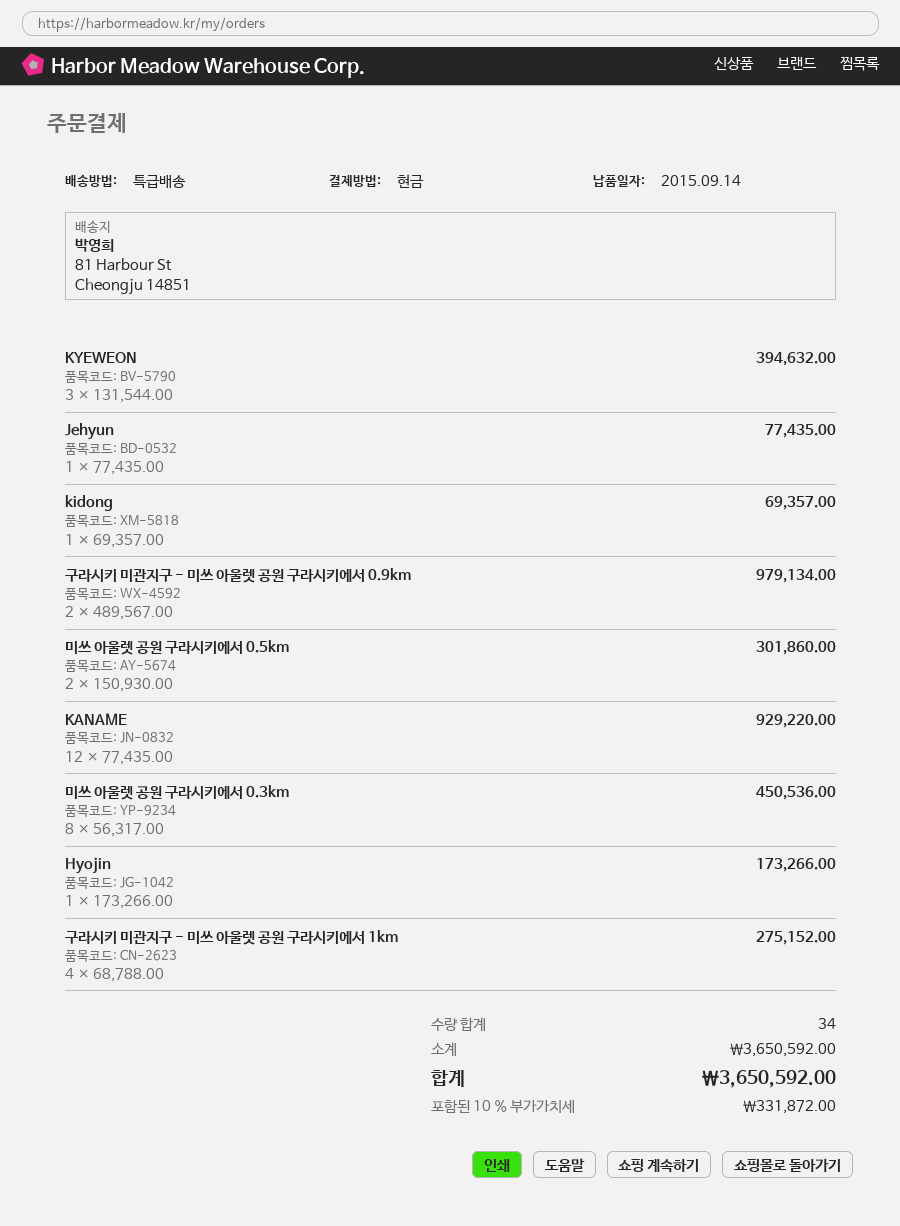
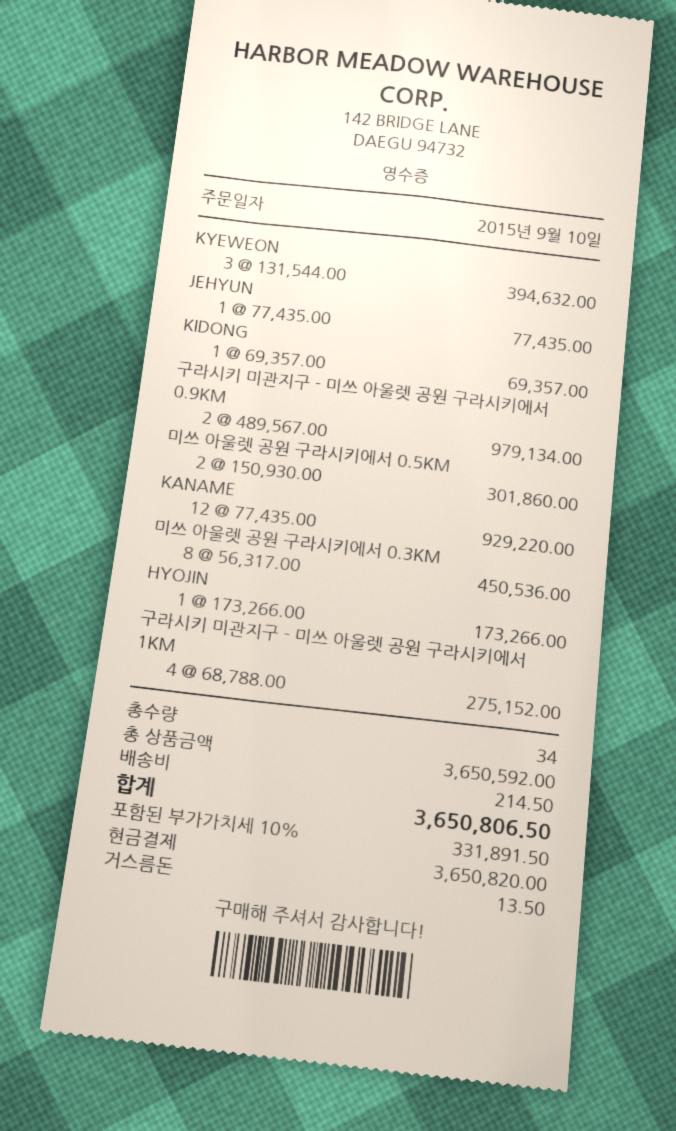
shipping: none -> 214.50
tax: 10% = 331872.00 -> 10% = 331891.50
total: 3650592.00 -> 3650806.50

